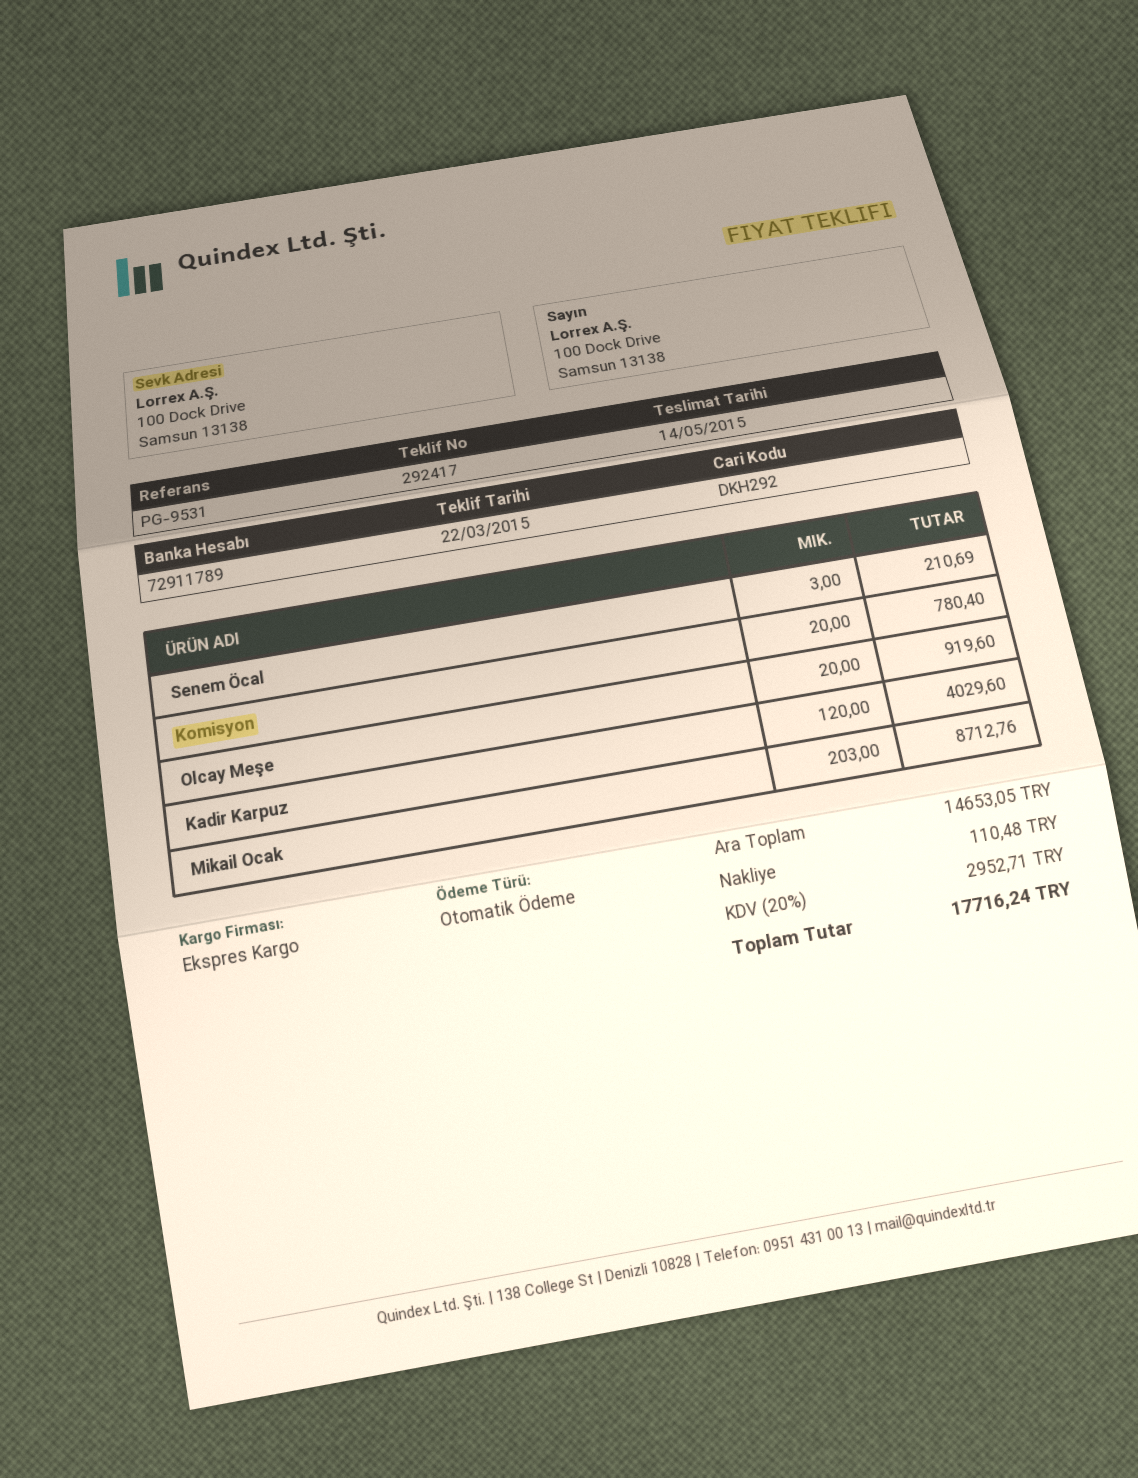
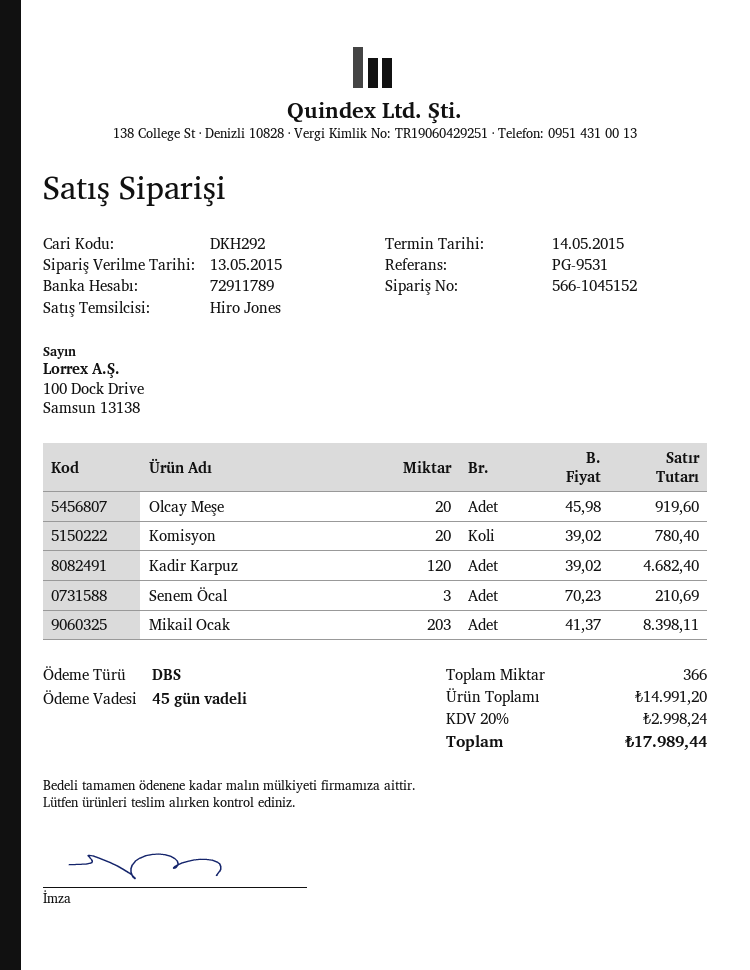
Kadir Karpuz: 120 for 4029.60 -> 120 for 4682.40
Mikail Ocak: 203 for 8712.76 -> 203 for 8398.11
subtotal: 14653.05 -> 14991.20
shipping: 110.48 -> none
tax: 20% = 2952.71 -> 20% = 2998.24
total: 17716.24 -> 17989.44

